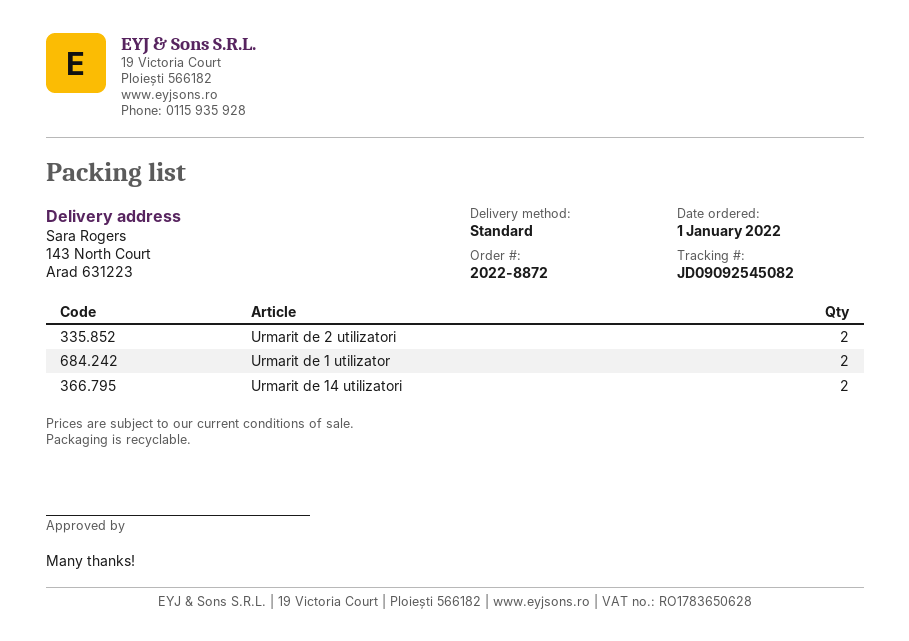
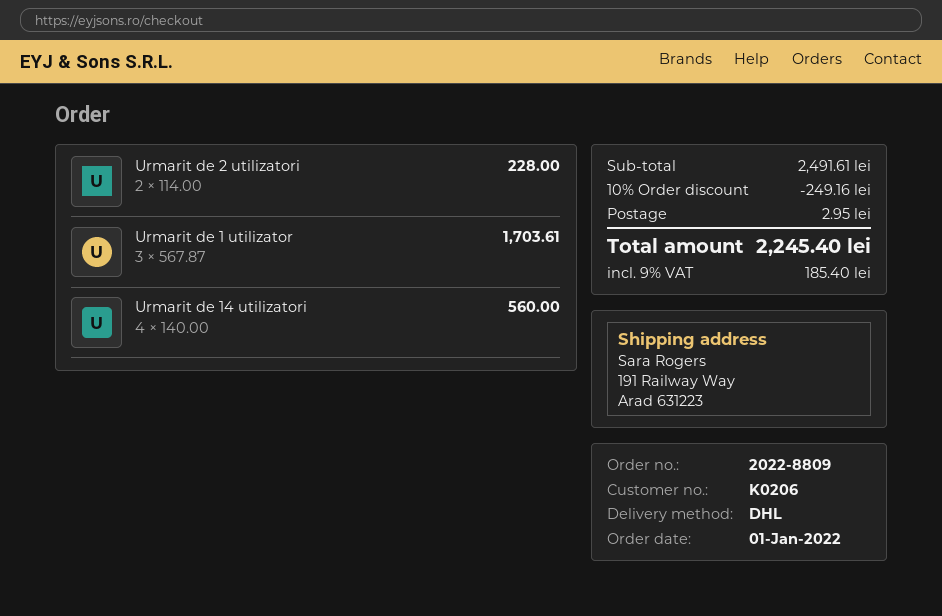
order number: 2022-8872 -> 2022-8809
shipping method: standard -> DHL
ship to: 143 North Court, Arad 631223 -> 191 Railway Way, Arad 631223
Urmarit de 1 utilizator: 2 -> 3
Urmarit de 14 utilizatori: 2 -> 4

